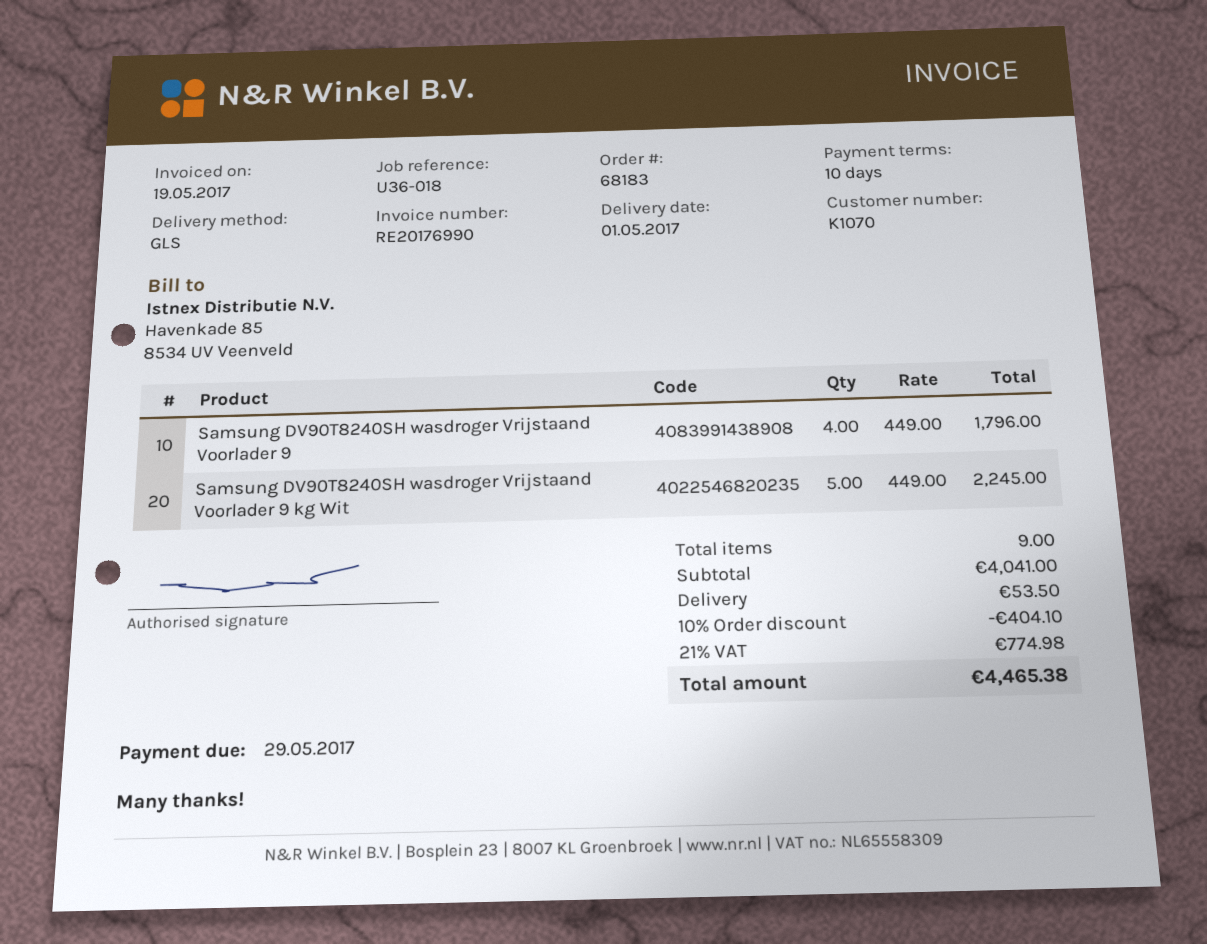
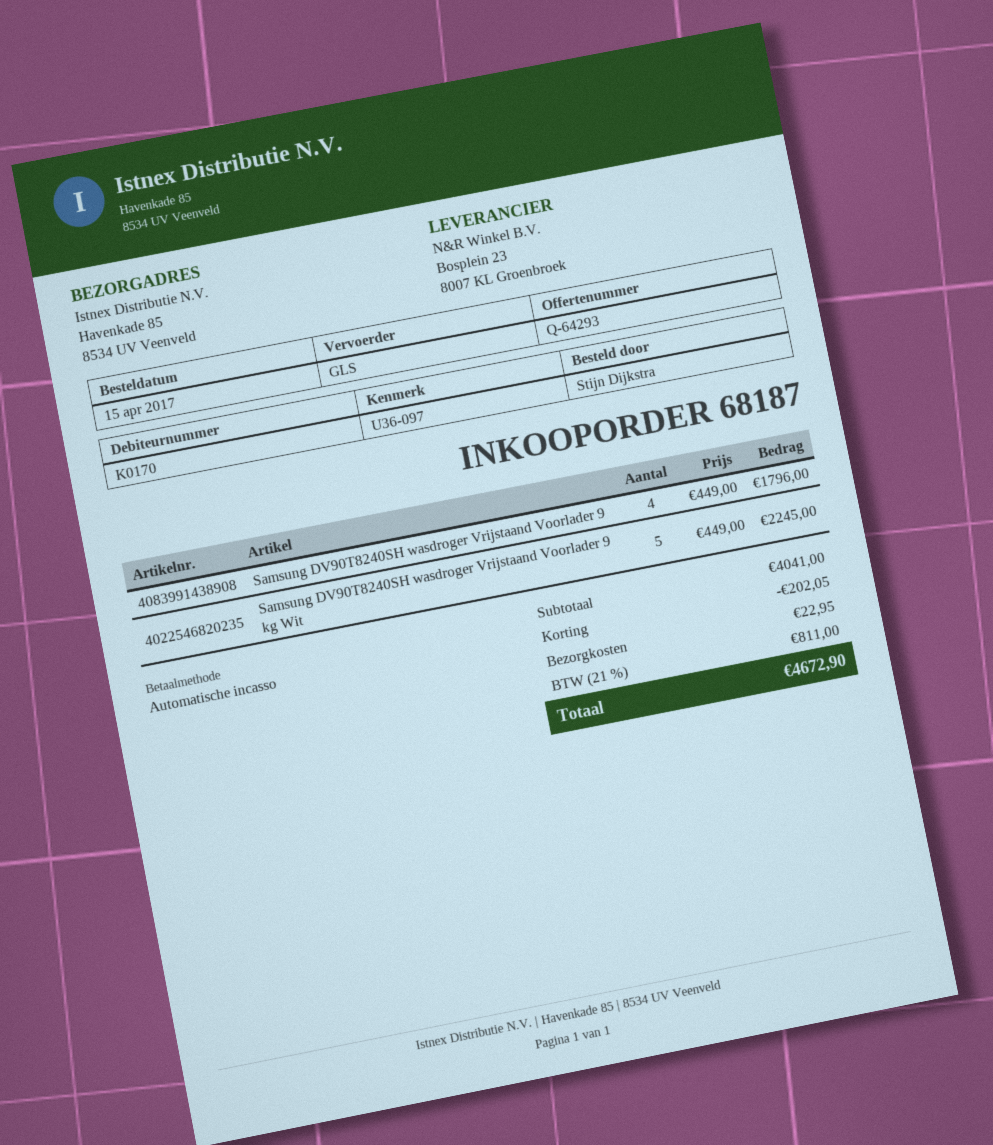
order number: 68183 -> 68187
customer number: K1070 -> K0170
reference: U36-018 -> U36-097
discount: 404.10 -> 202.05
shipping: 53.50 -> 22.95
tax: 21% = 774.98 -> 21% = 811.00
total: 4465.38 -> 4672.90

